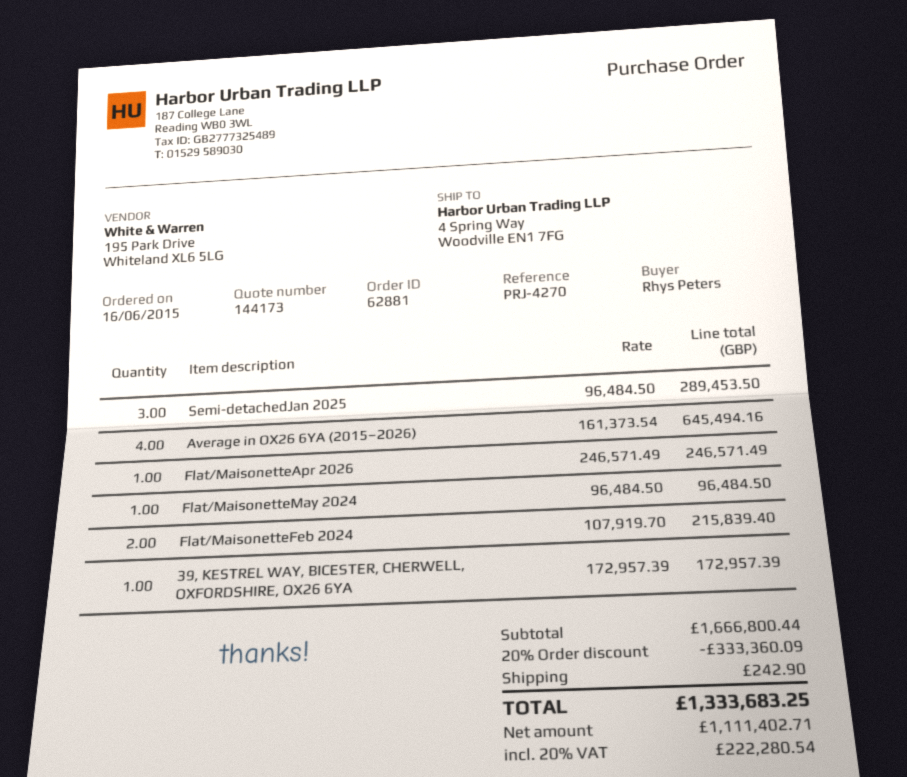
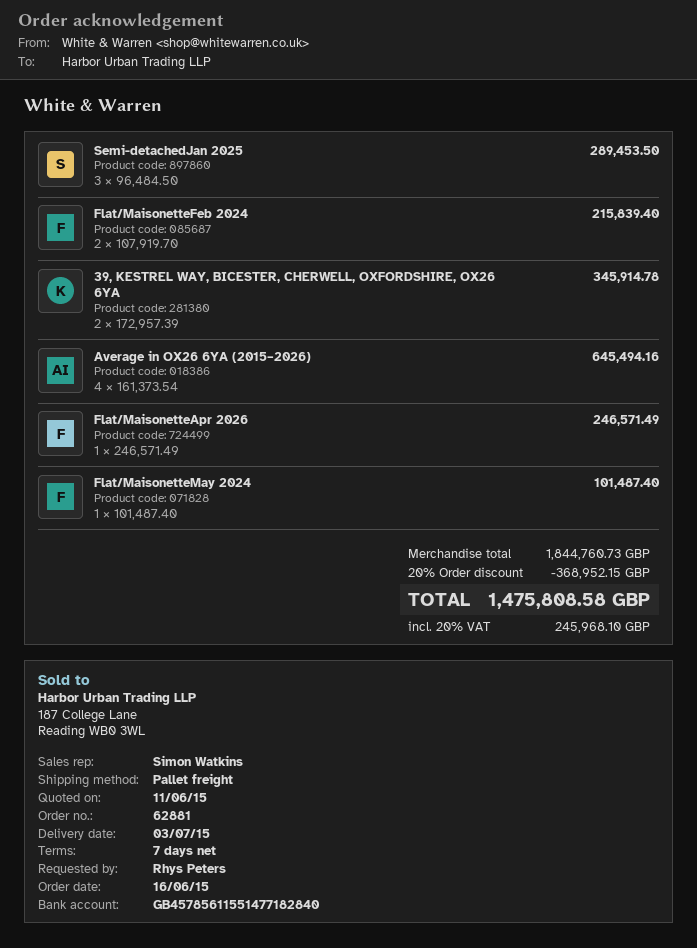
Flat/MaisonetteMay 2024: 1 x 96484.50 = 96484.50 -> 1 x 101487.40 = 101487.40
39, KESTREL WAY, BICESTER, CHERWELL, OXFORDSHIRE, OX26 6YA: 1 x 172957.39 = 172957.39 -> 2 x 172957.39 = 345914.78
subtotal: 1666800.44 -> 1844760.73
discount: 20% = 333360.09 -> 20% = 368952.15
shipping: 242.90 -> none
tax: 20% = 222280.54 -> 20% = 245968.10
total: 1333683.25 -> 1475808.58

